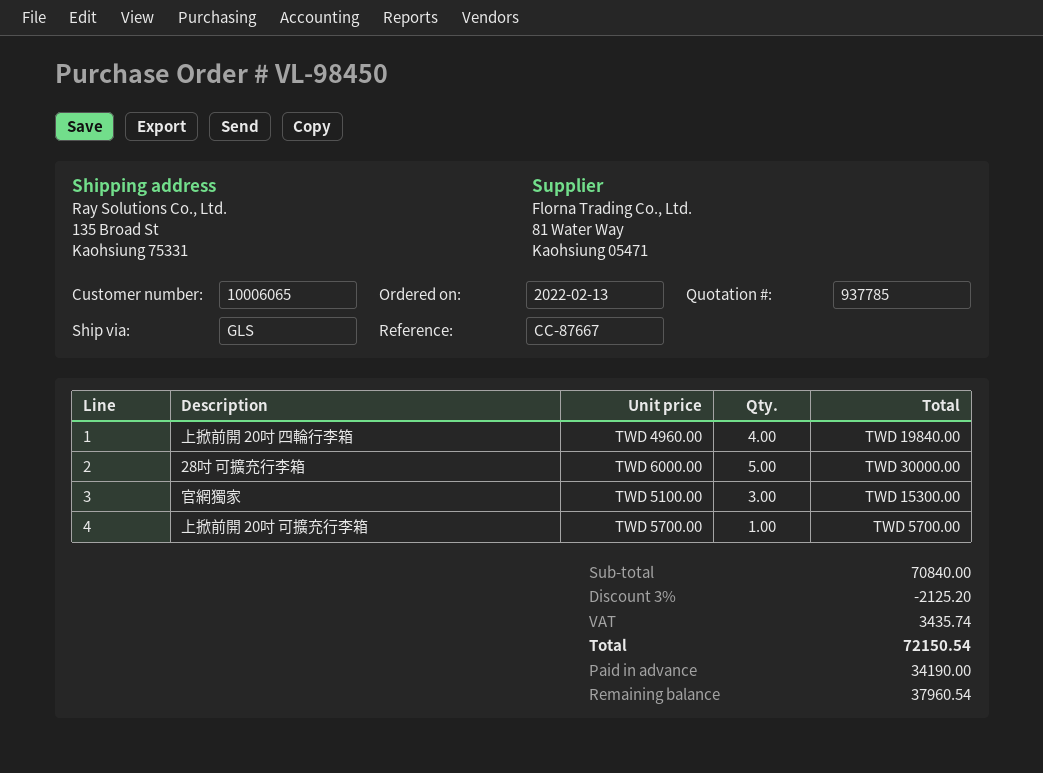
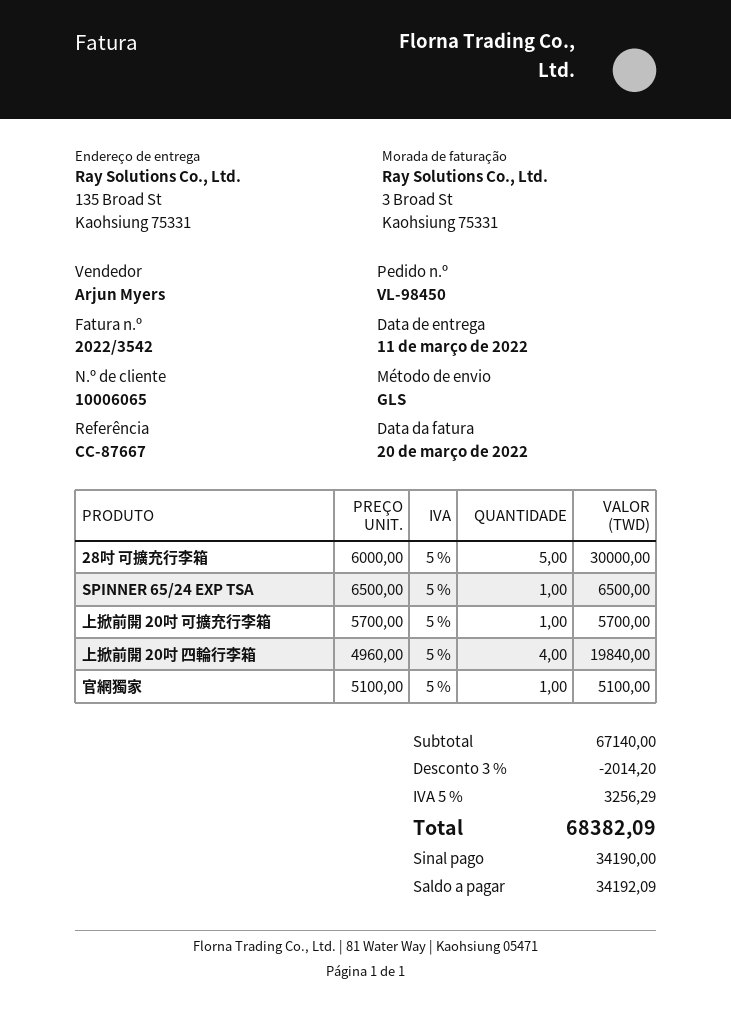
官網獨家: 3 x 5100.00 = 15300.00 -> 1 x 5100.00 = 5100.00
SPINNER 65/24 EXP TSA: none -> 1 x 6500.00 = 6500.00
subtotal: 70840.00 -> 67140.00
discount: 3% = 2125.20 -> 3% = 2014.20
tax: 3435.74 -> 3256.29
total: 72150.54 -> 68382.09
balance: 37960.54 -> 34192.09

